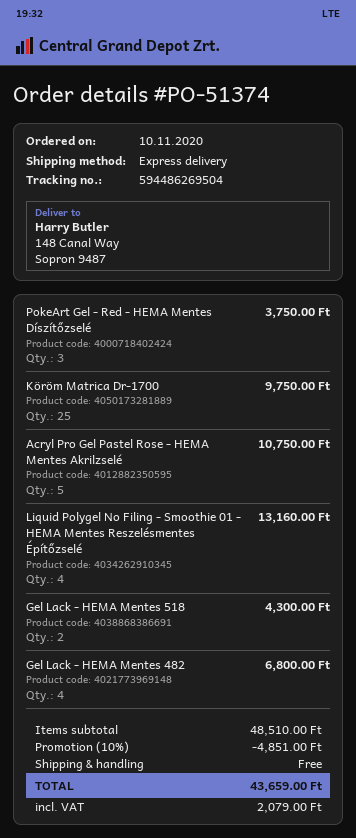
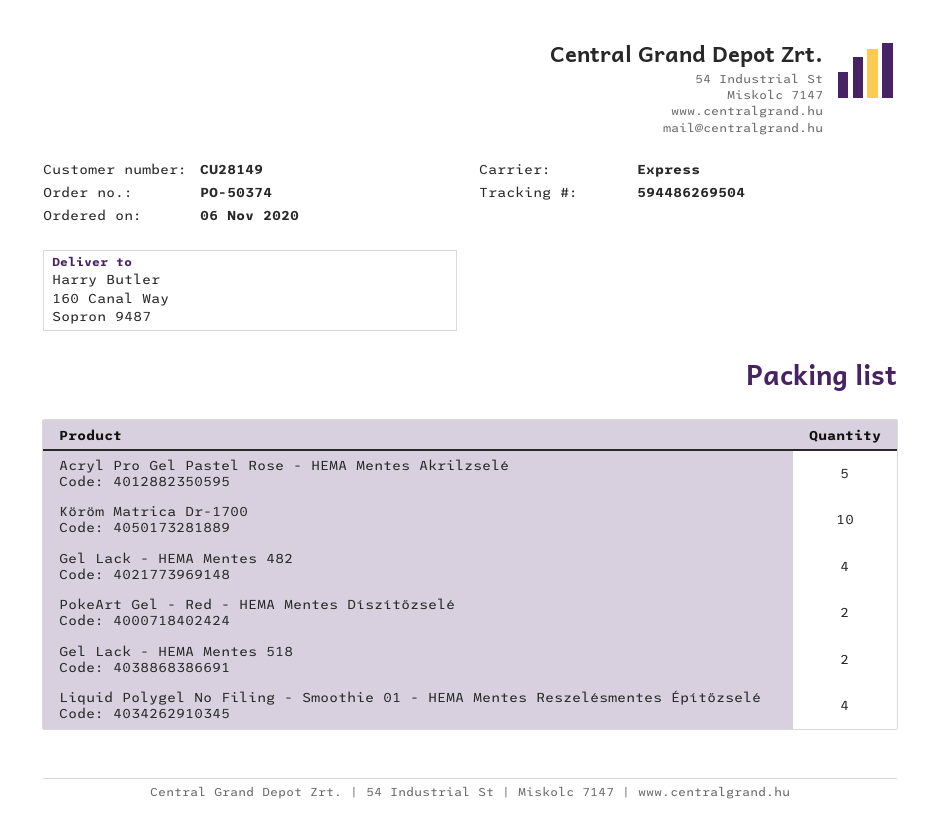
order number: PO-51374 -> PO-50374
order date: 2020-11-10 -> 2020-11-06
ship to: 148 Canal Way, Sopron 9487 -> 160 Canal Way, Sopron 9487
PokeArt Gel - Red - HEMA Mentes Díszítőzselé: 3 -> 2
Köröm Matrica Dr-1700: 25 -> 10

